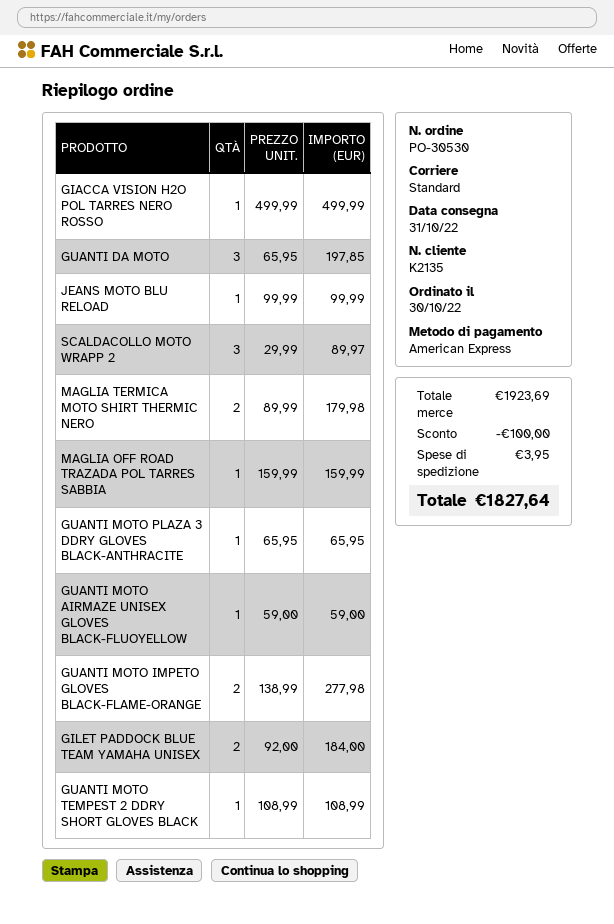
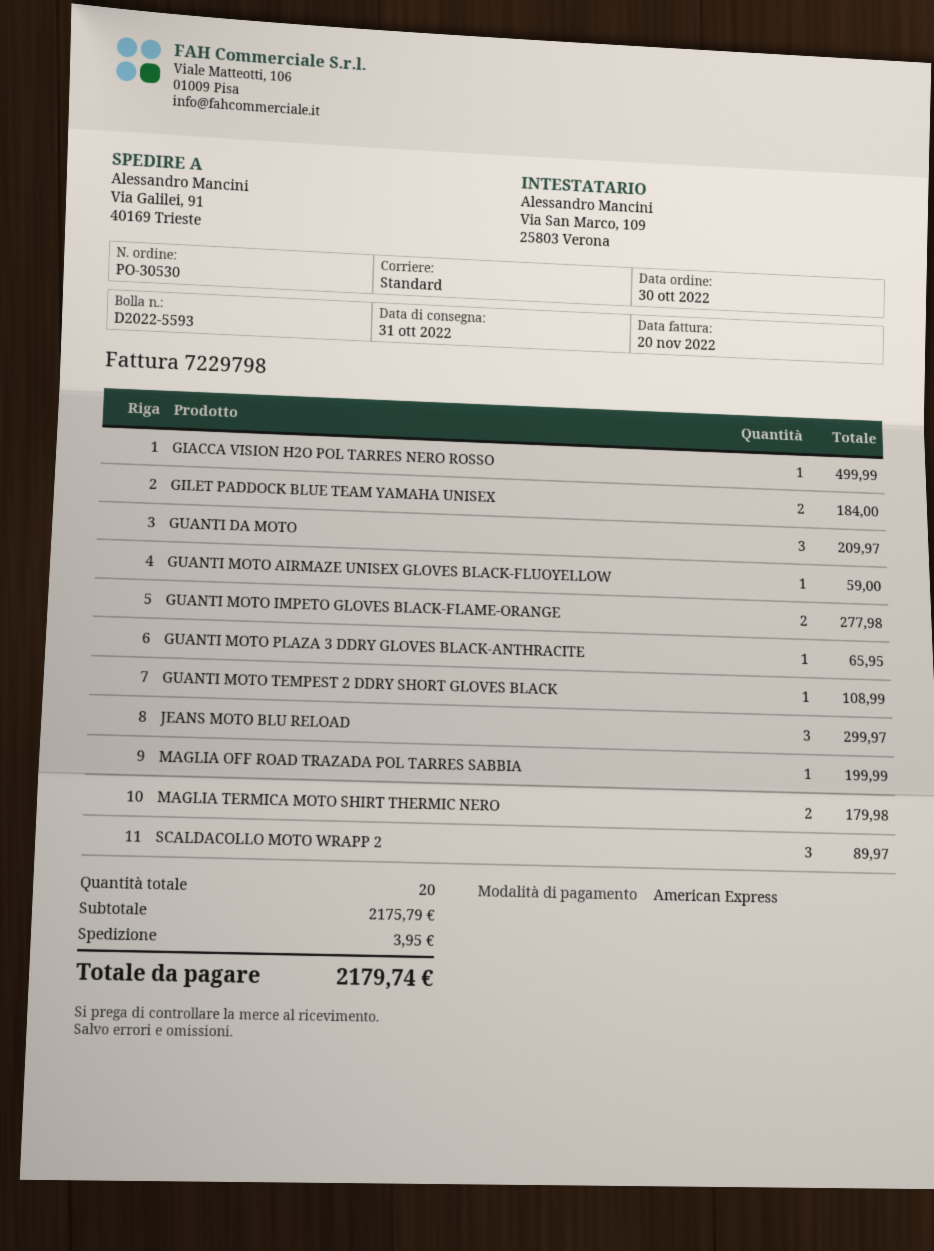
GUANTI DA MOTO: 3 for 197.85 -> 3 for 209.97
JEANS MOTO BLU RELOAD: 1 for 99.99 -> 3 for 299.97
MAGLIA OFF ROAD TRAZADA POL TARRES SABBIA: 1 for 159.99 -> 1 for 199.99
subtotal: 1923.69 -> 2175.79
discount: 100.00 -> none
total: 1827.64 -> 2179.74

